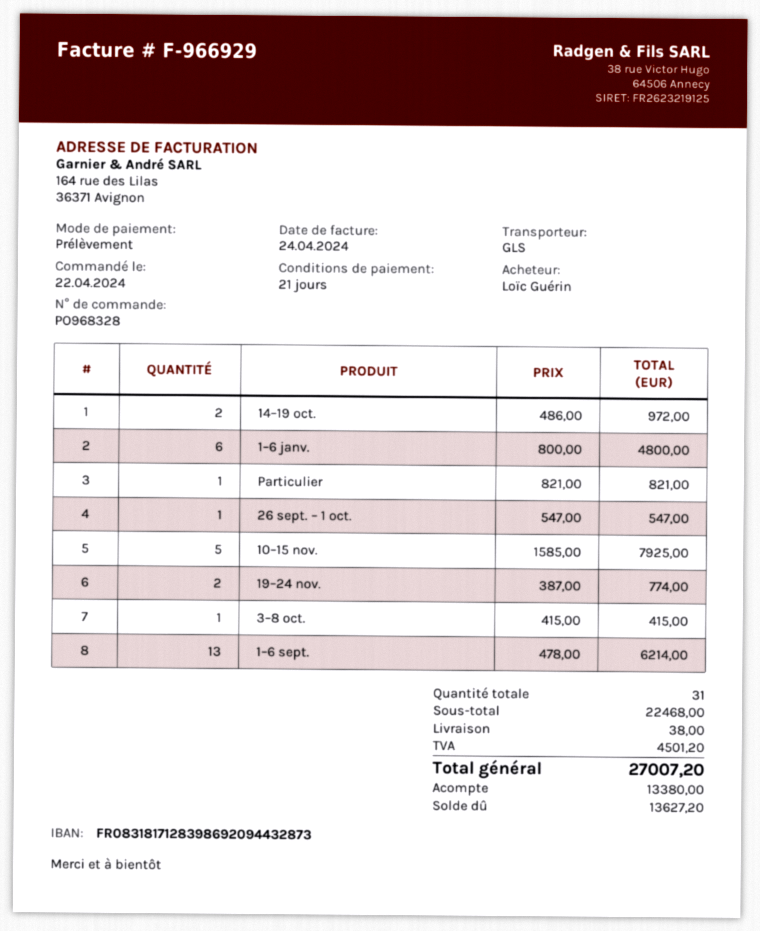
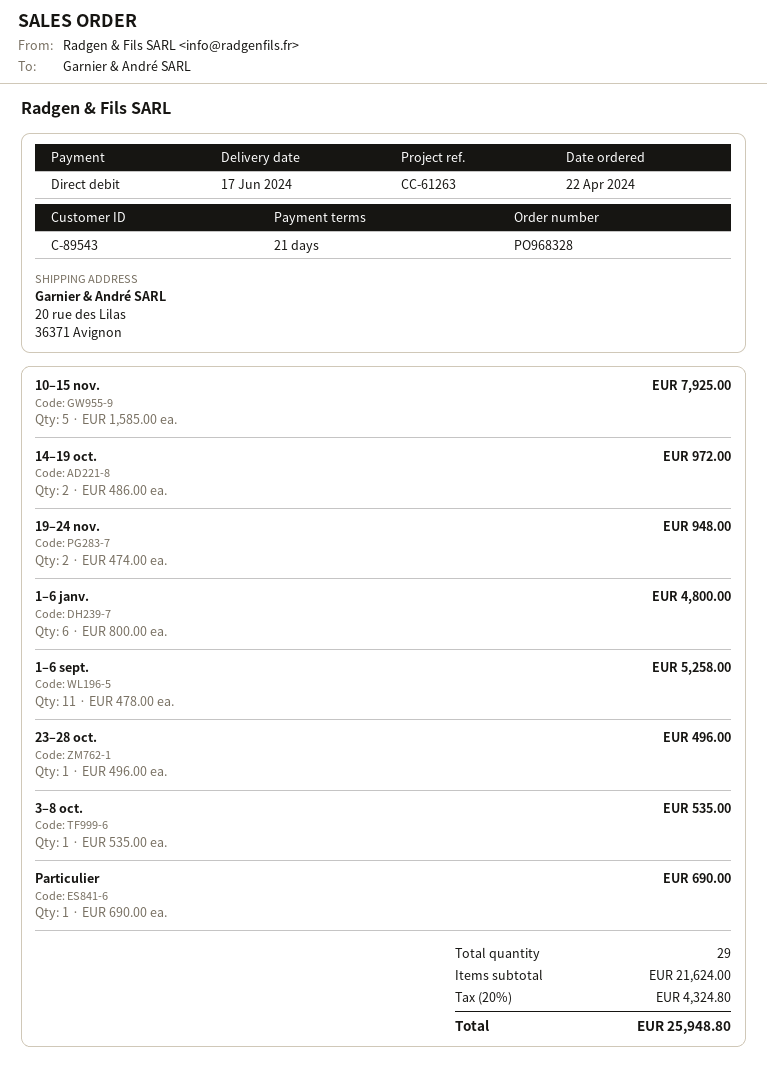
Particulier: 1 x 821.00 = 821.00 -> 1 x 690.00 = 690.00
26 sept. – 1 oct.: 1 x 547.00 = 547.00 -> none
19–24 nov.: 2 x 387.00 = 774.00 -> 2 x 474.00 = 948.00
3–8 oct.: 1 x 415.00 = 415.00 -> 1 x 535.00 = 535.00
1–6 sept.: 13 x 478.00 = 6214.00 -> 11 x 478.00 = 5258.00
23–28 oct.: none -> 1 x 496.00 = 496.00
total quantity: 31 -> 29
subtotal: 22468.00 -> 21624.00
shipping: 38.00 -> none
tax: 4501.20 -> 4324.80
total: 27007.20 -> 25948.80

